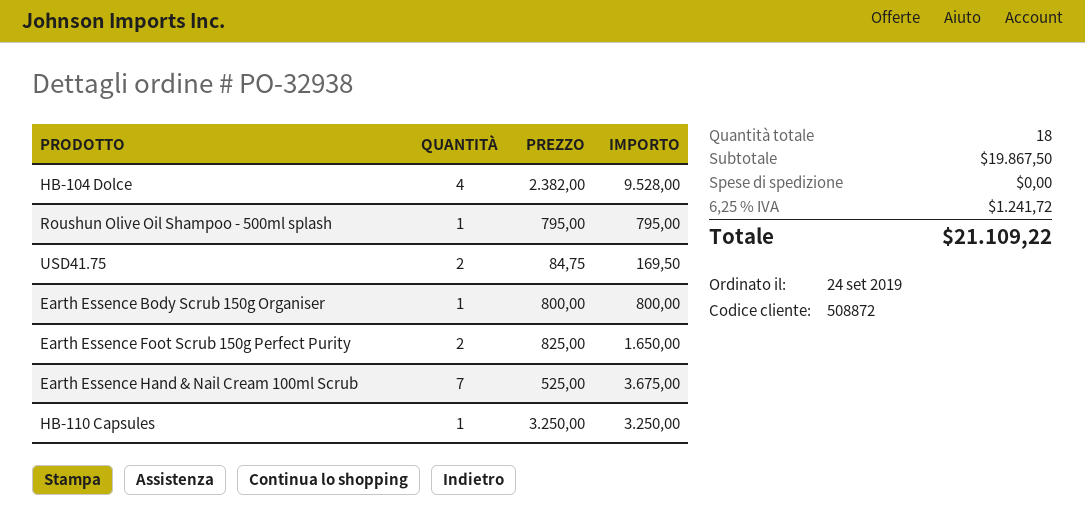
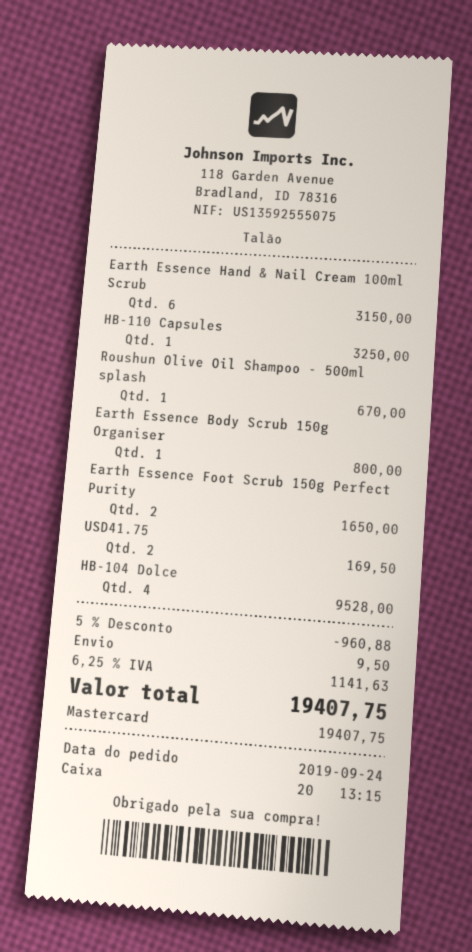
Roushun Olive Oil Shampoo - 500ml splash: 1 for 795.00 -> 1 for 670.00
Earth Essence Hand & Nail Cream 100ml Scrub: 7 for 3675.00 -> 6 for 3150.00
discount: none -> 5% = 960.88
shipping: 0.00 -> 9.50
tax: 6.25% = 1241.72 -> 6.25% = 1141.63
total: 21109.22 -> 19407.75

